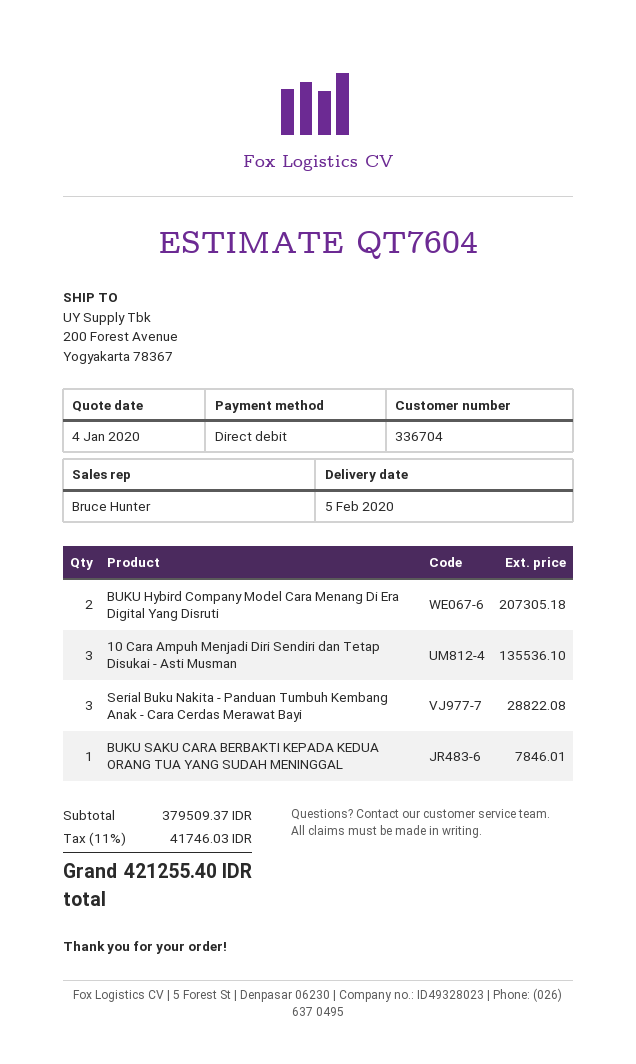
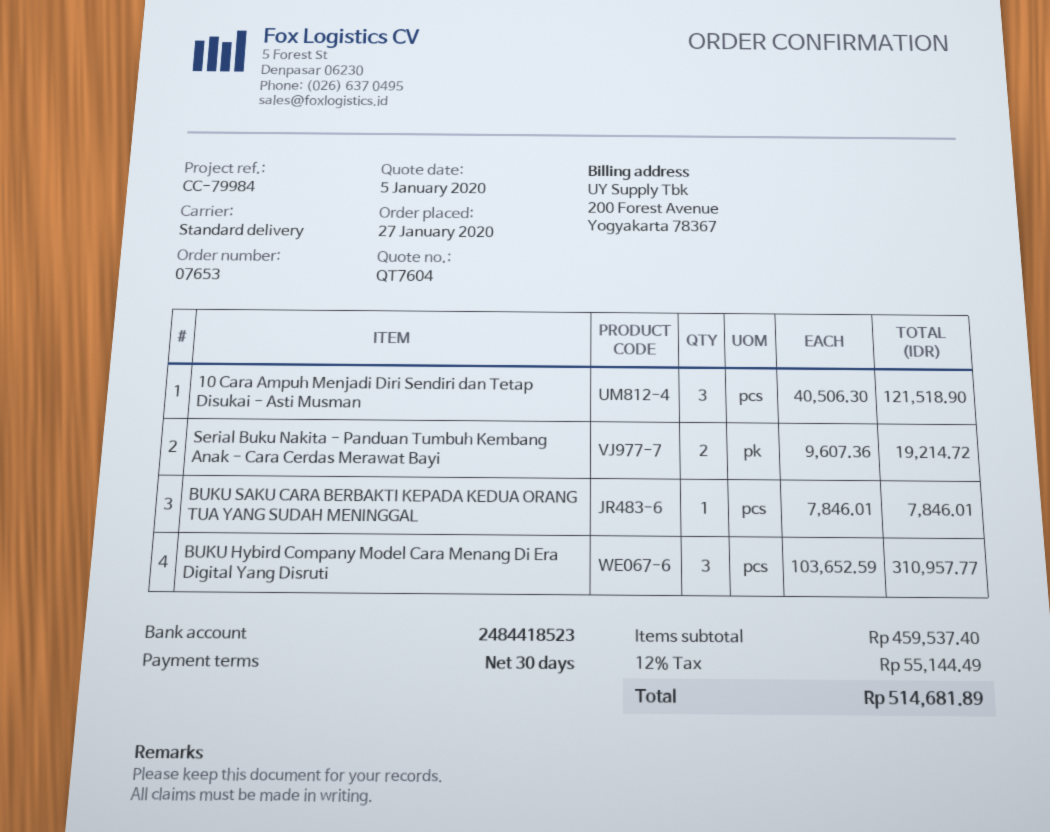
quote date: 2020-01-04 -> 2020-01-05
BUKU Hybird Company Model Cara Menang Di Era Digital Yang Disruti: 2 for 207305.18 -> 3 for 310957.77
10 Cara Ampuh Menjadi Diri Sendiri dan Tetap Disukai - Asti Musman: 3 for 135536.10 -> 3 for 121518.90
Serial Buku Nakita - Panduan Tumbuh Kembang Anak - Cara Cerdas Merawat Bayi: 3 for 28822.08 -> 2 for 19214.72
subtotal: 379509.37 -> 459537.40
tax: 11% = 41746.03 -> 12% = 55144.49
total: 421255.40 -> 514681.89

